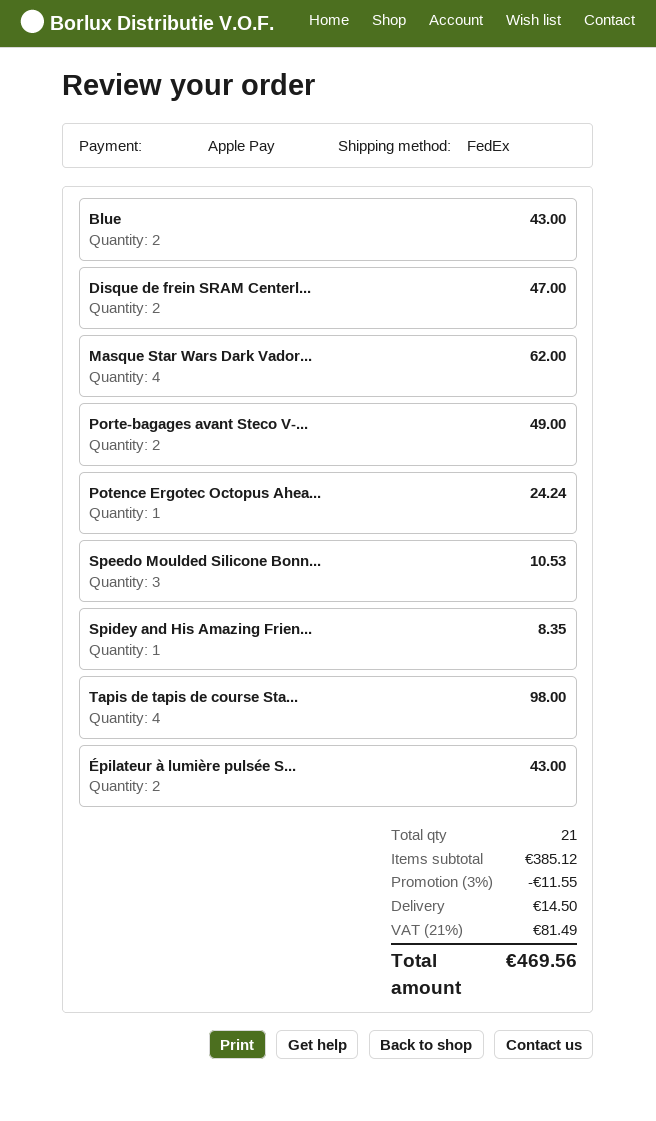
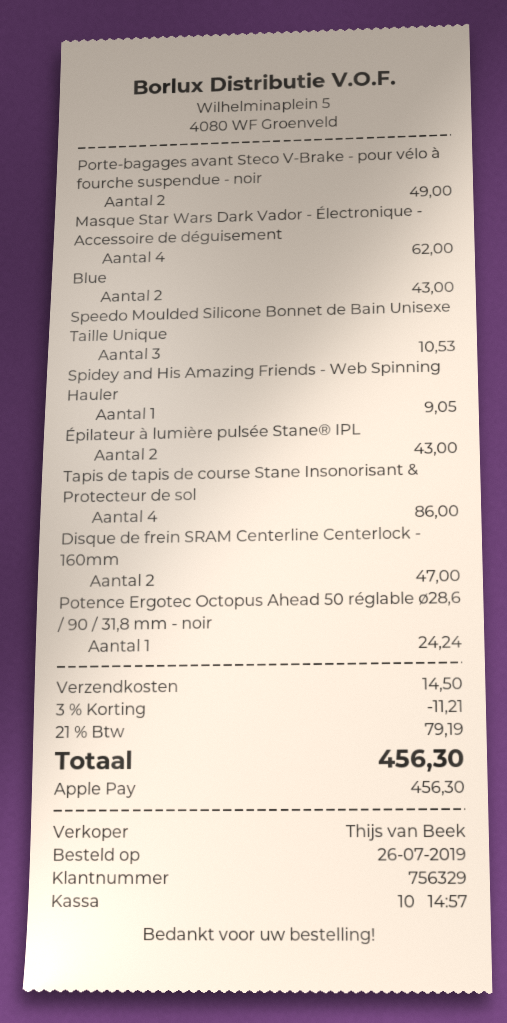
Spidey and His Amazing Frien...: 1 for 8.35 -> 1 for 9.05
Tapis de tapis de course Sta...: 4 for 98.00 -> 4 for 86.00
discount: 3% = 11.55 -> 3% = 11.21
tax: 21% = 81.49 -> 21% = 79.19
total: 469.56 -> 456.30

